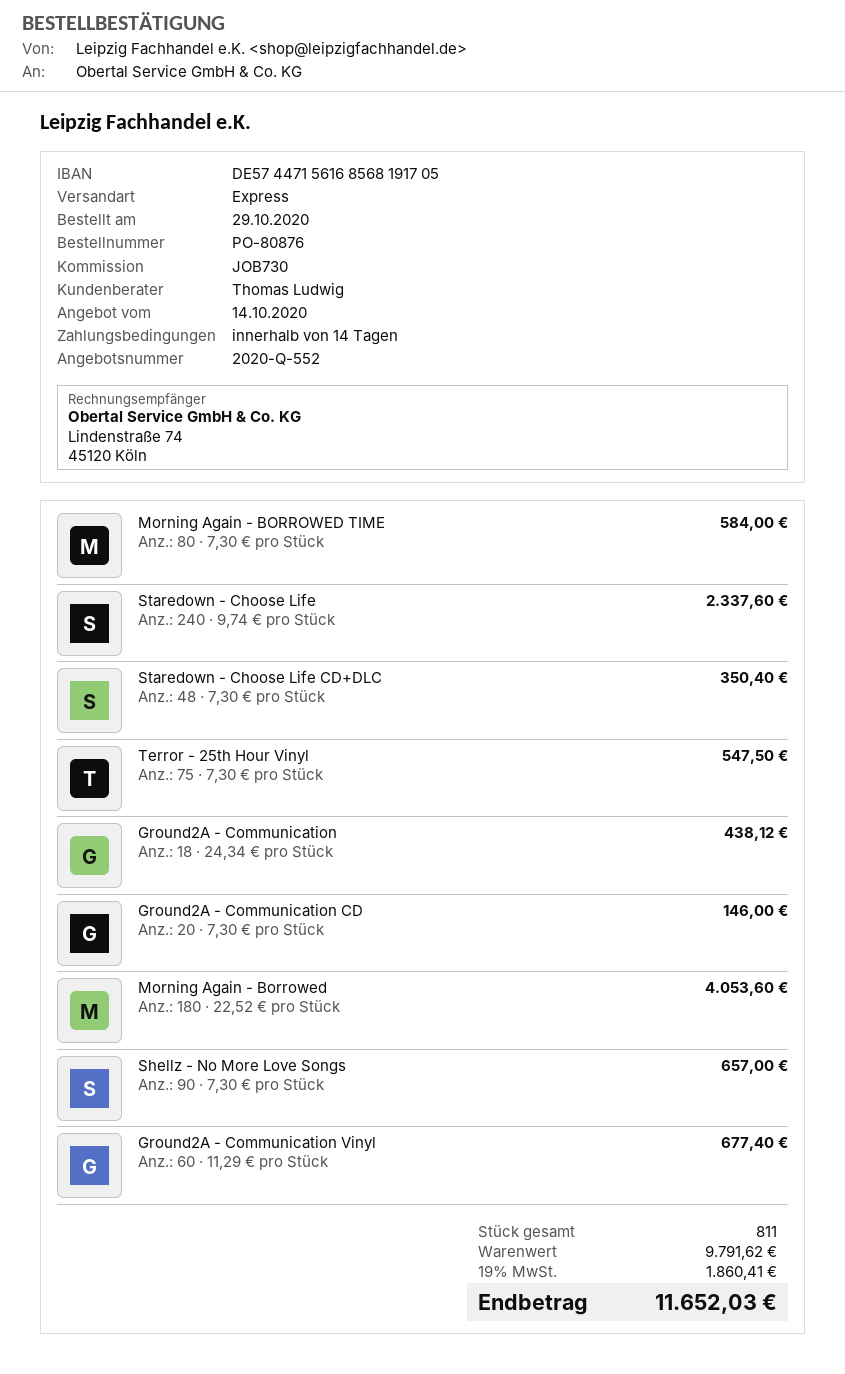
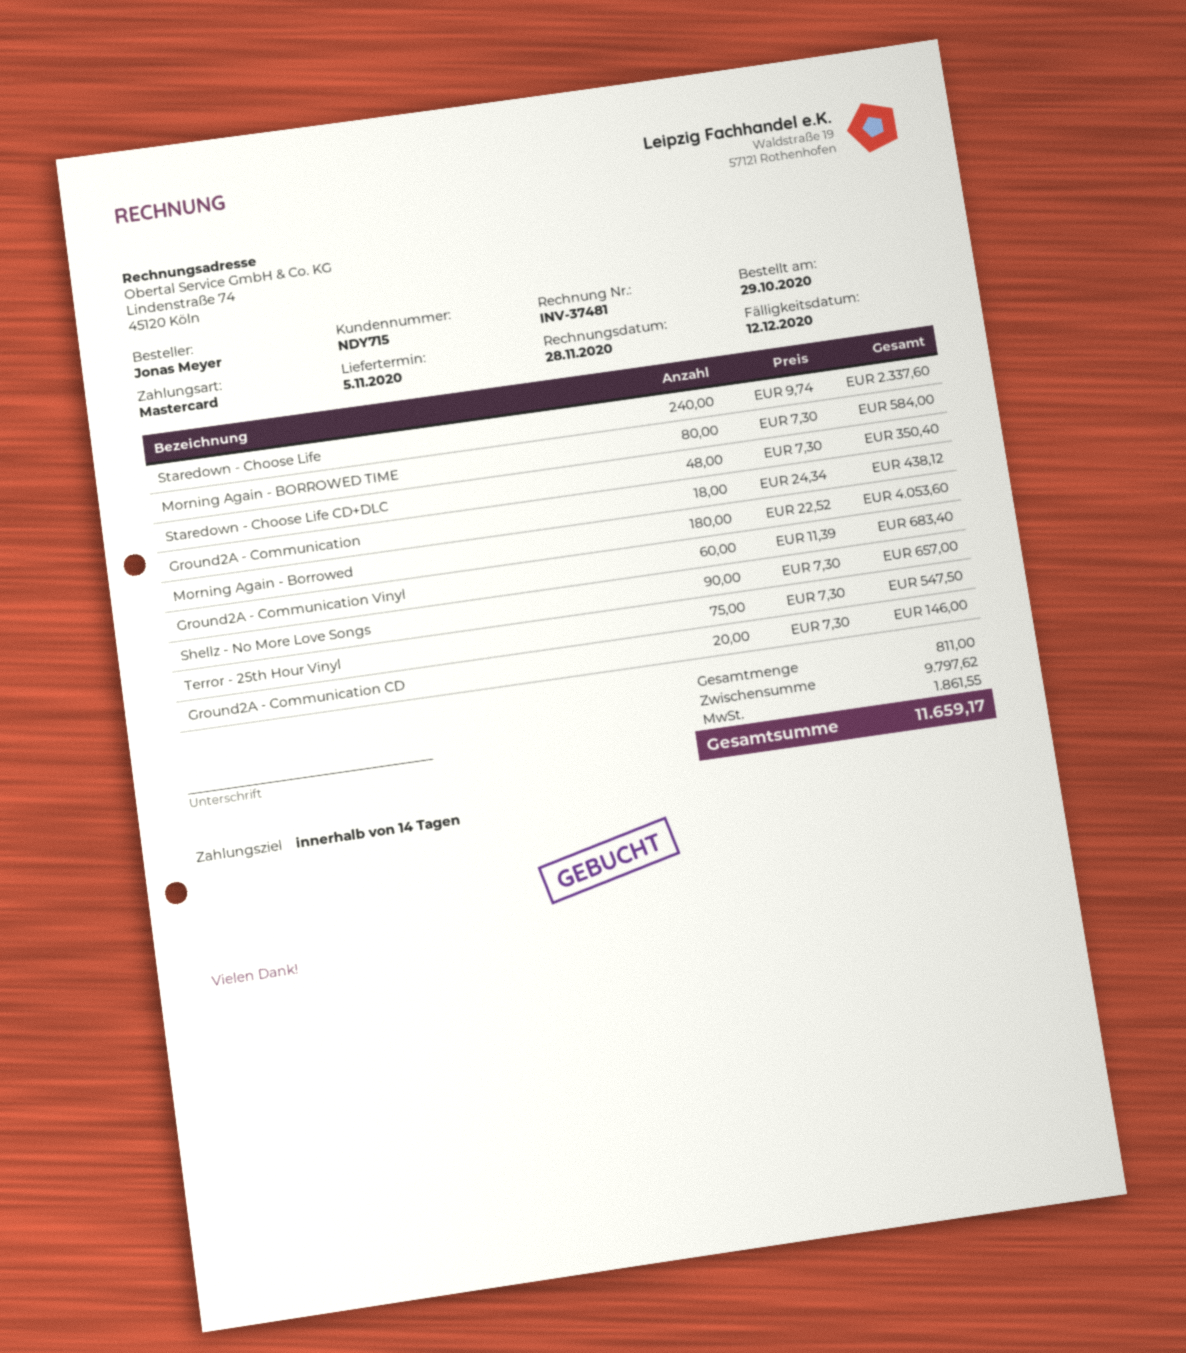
Ground2A - Communication Vinyl: 60 x 11.29 = 677.40 -> 60 x 11.39 = 683.40
subtotal: 9791.62 -> 9797.62
tax: 1860.41 -> 1861.55
total: 11652.03 -> 11659.17

